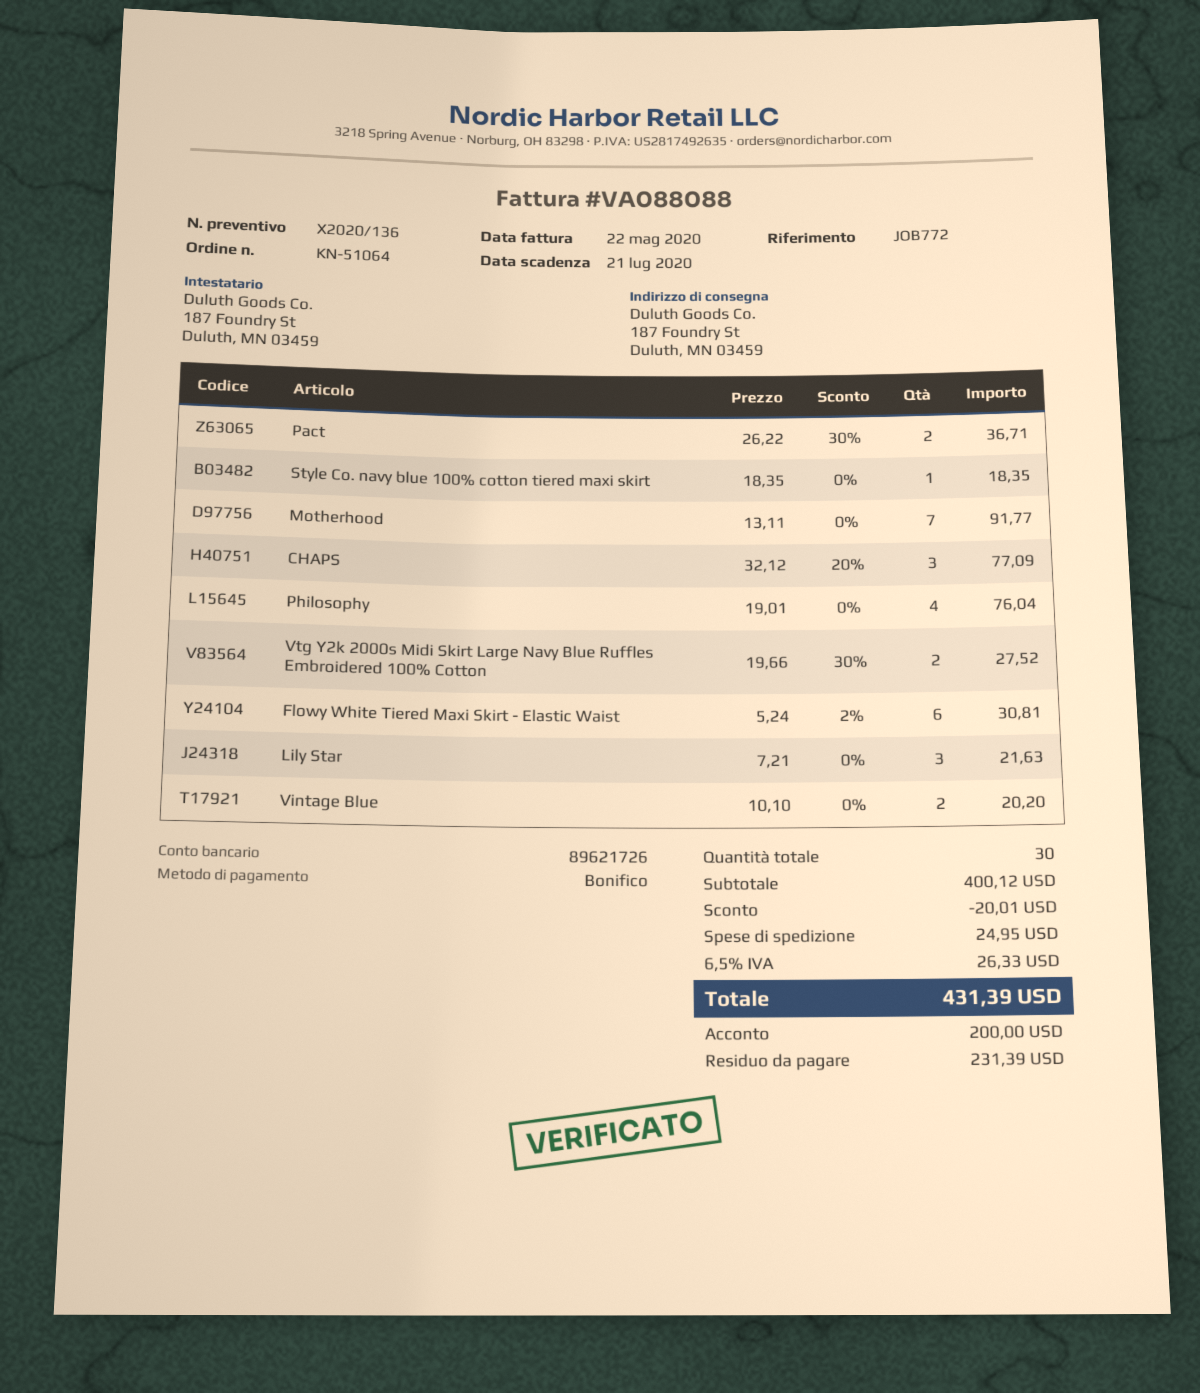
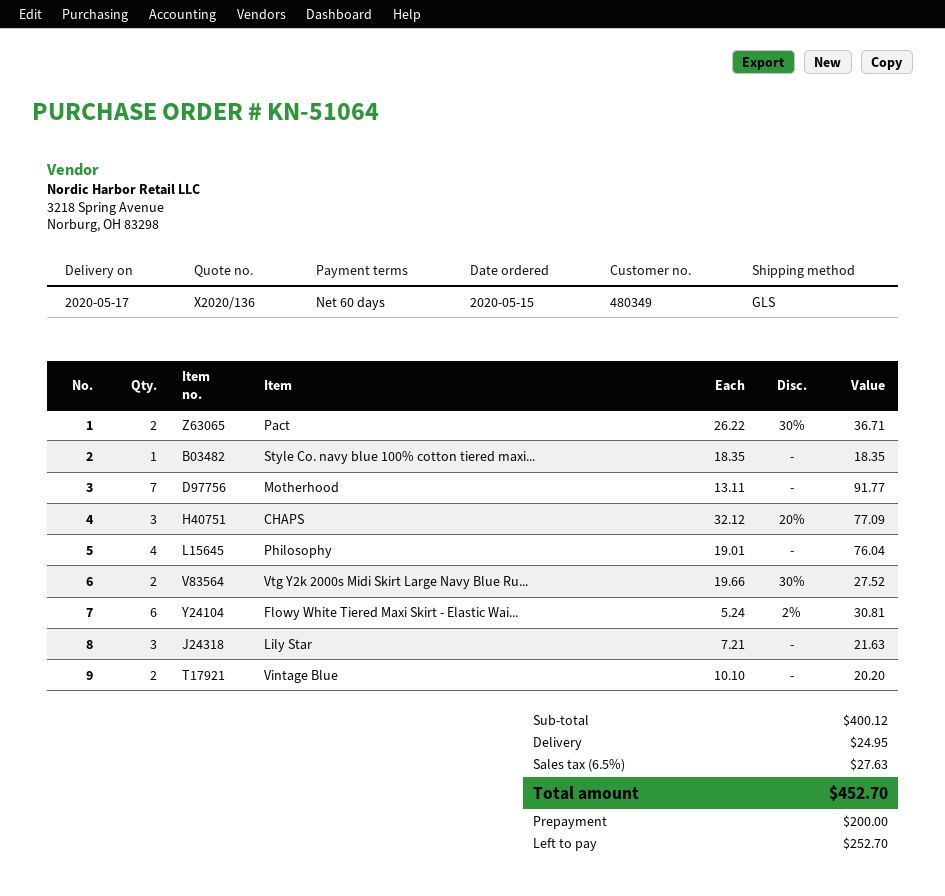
discount: 20.01 -> none
tax: 6.5% = 26.33 -> 6.5% = 27.63
total: 431.39 -> 452.70
balance: 231.39 -> 252.70

